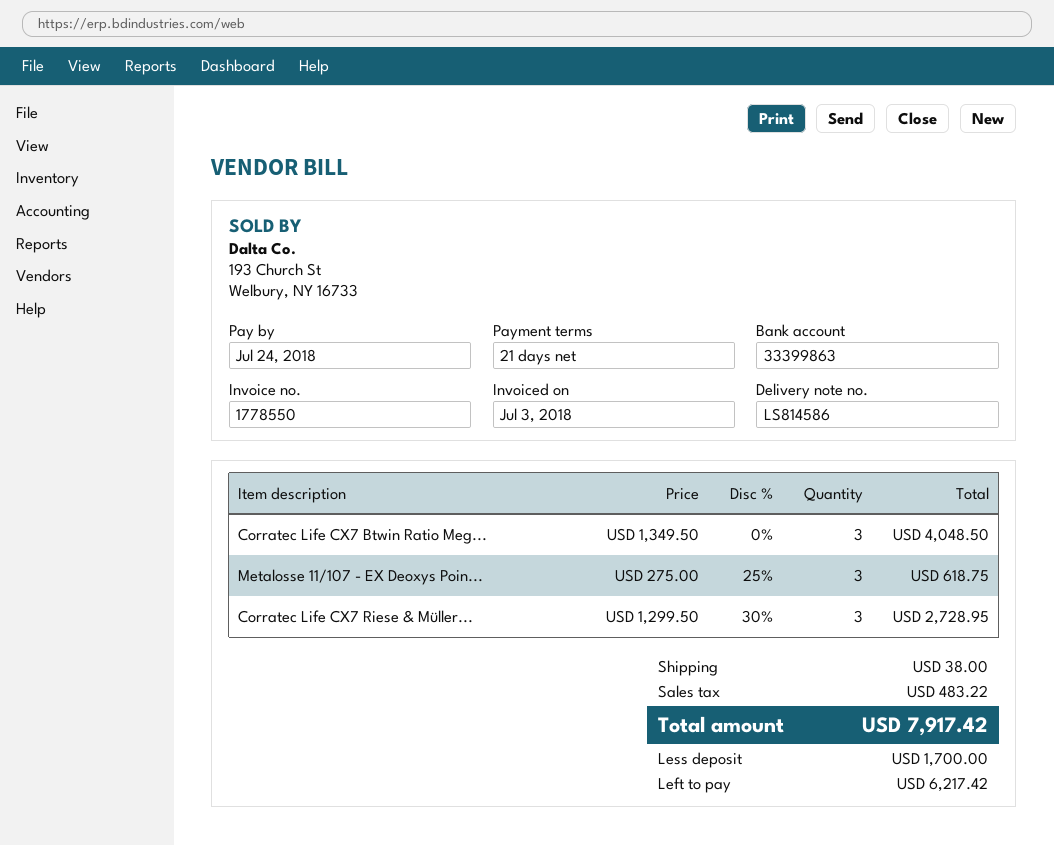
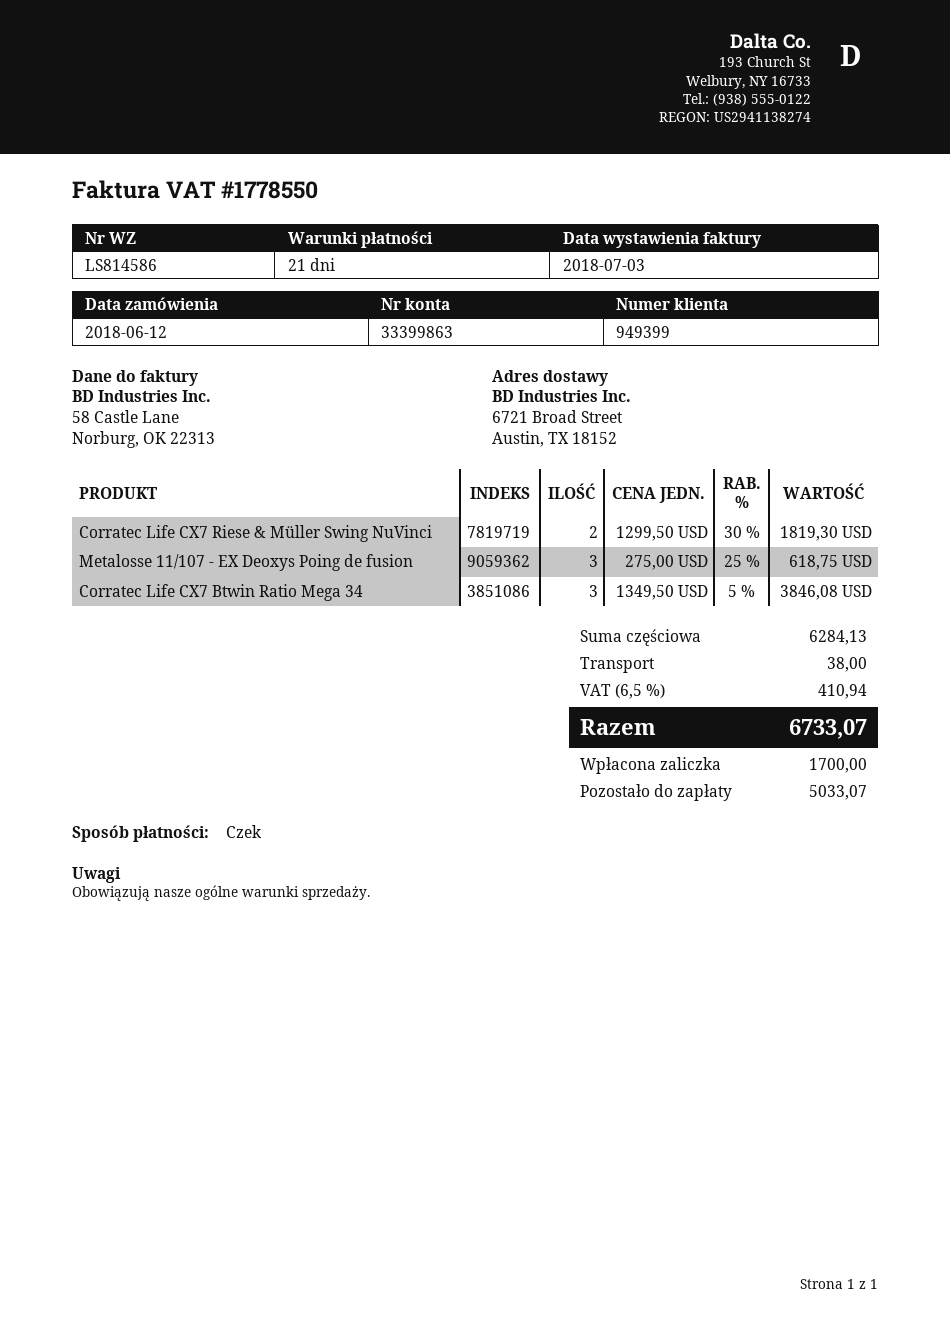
Corratec Life CX7 Btwin Ratio Meg...: 3 x 1349.50 = 4048.50 -> 3 x 1349.50 - 5% = 3846.08
Corratec Life CX7 Riese & Müller...: 3 x 1299.50 - 30% = 2728.95 -> 2 x 1299.50 - 30% = 1819.30
tax: 483.22 -> 410.94
total: 7917.42 -> 6733.07
balance: 6217.42 -> 5033.07

